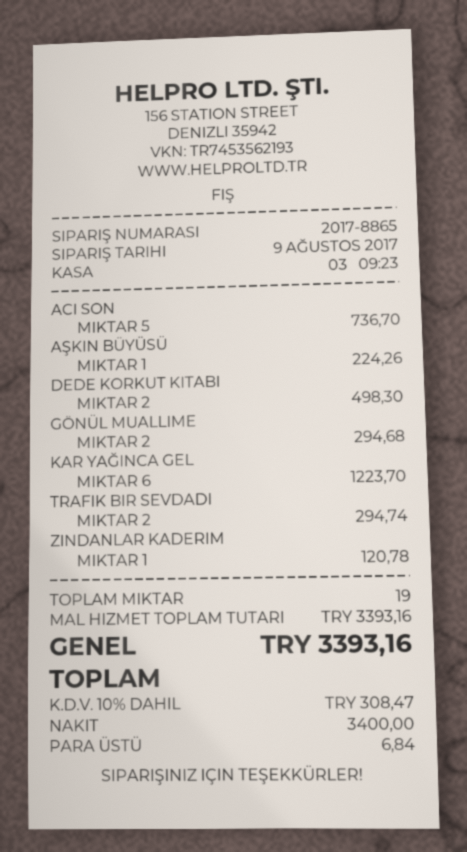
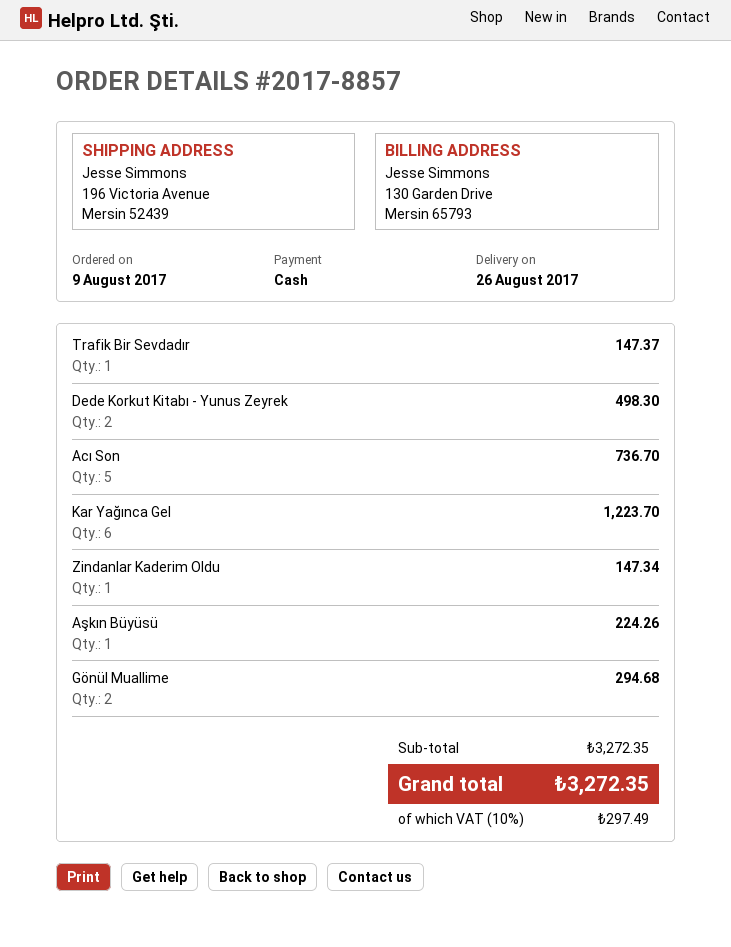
order number: 2017-8865 -> 2017-8857
TRAFIK BIR SEVDADI: 2 for 294.74 -> 1 for 147.37
ZINDANLAR KADERIM: 1 for 120.78 -> 1 for 147.34
subtotal: 3393.16 -> 3272.35
tax: 10% = 308.47 -> 10% = 297.49
total: 3393.16 -> 3272.35

